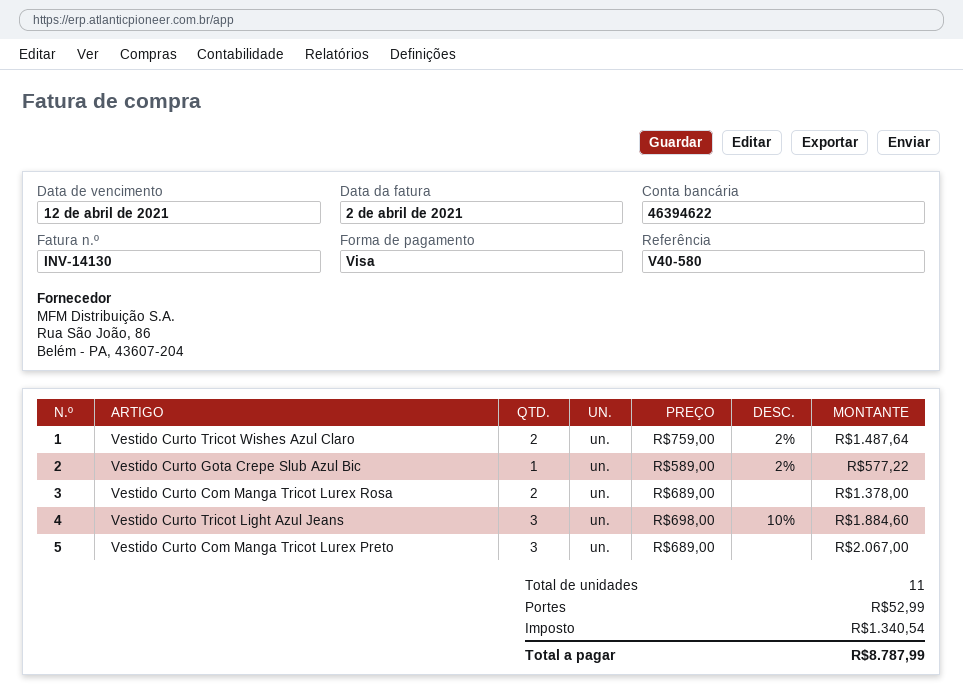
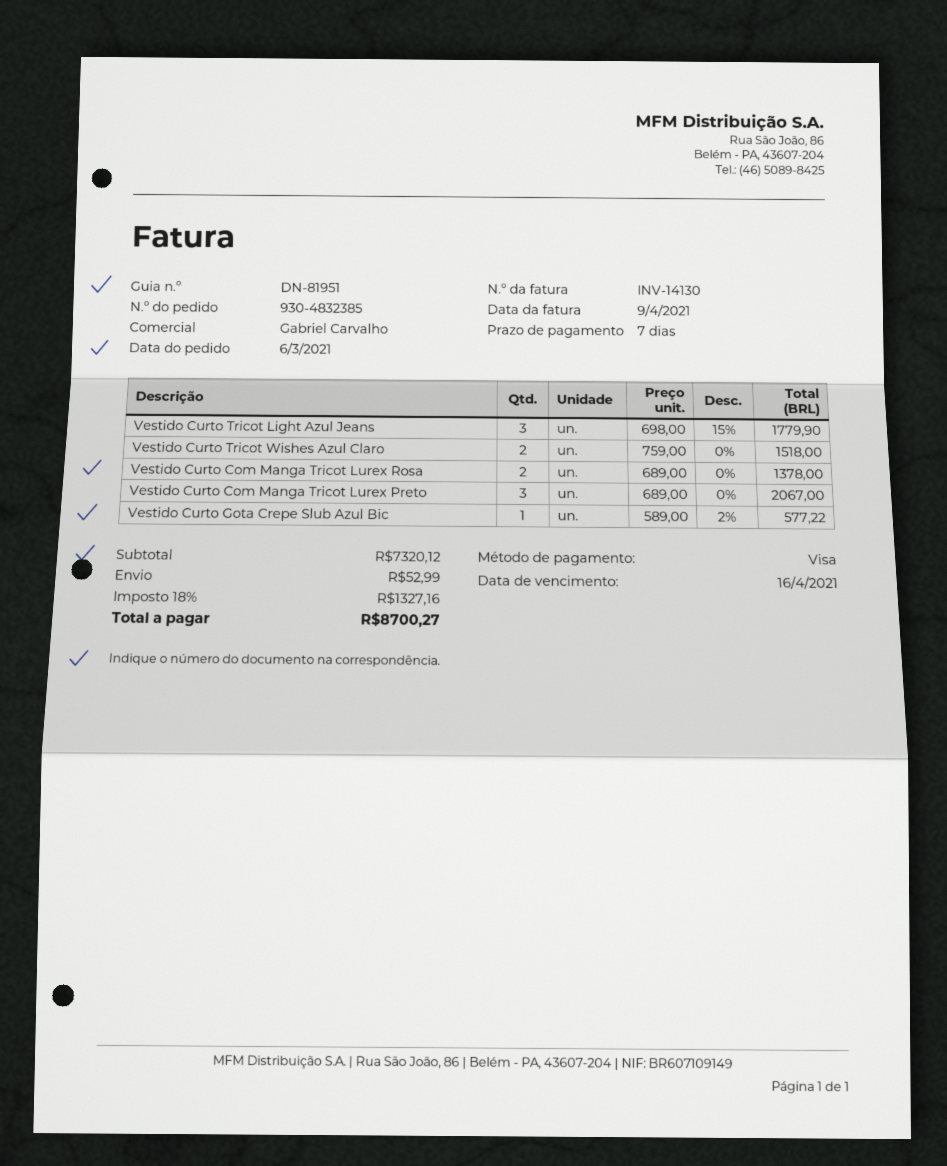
invoice date: 2021-04-02 -> 2021-04-09
due date: 2021-04-12 -> 2021-04-16
Vestido Curto Tricot Wishes Azul Claro: 2 x 759.00 - 2% = 1487.64 -> 2 x 759.00 = 1518.00
Vestido Curto Tricot Light Azul Jeans: 3 x 698.00 - 10% = 1884.60 -> 3 x 698.00 - 15% = 1779.90
tax: 1340.54 -> 1327.16
total: 8787.99 -> 8700.27

